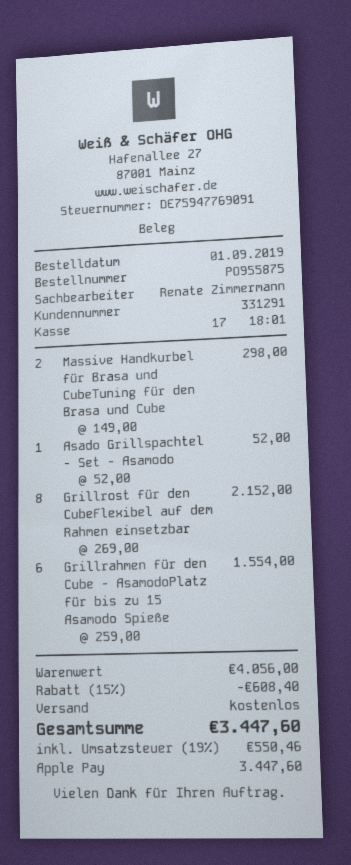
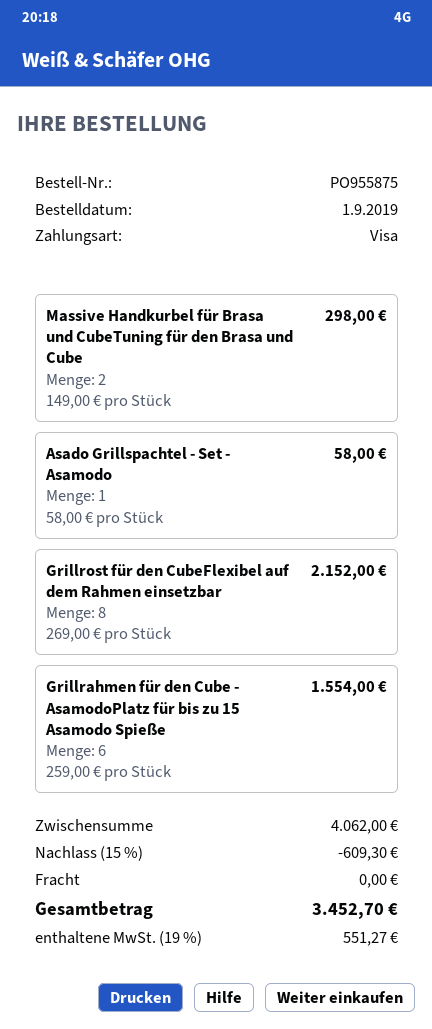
payment method: Apple Pay -> Visa
Asado Grillspachtel - Set - Asamodo: 1 x 52.00 = 52.00 -> 1 x 58.00 = 58.00
subtotal: 4056.00 -> 4062.00
discount: 15% = 608.40 -> 15% = 609.30
tax: 19% = 550.46 -> 19% = 551.27
total: 3447.60 -> 3452.70

